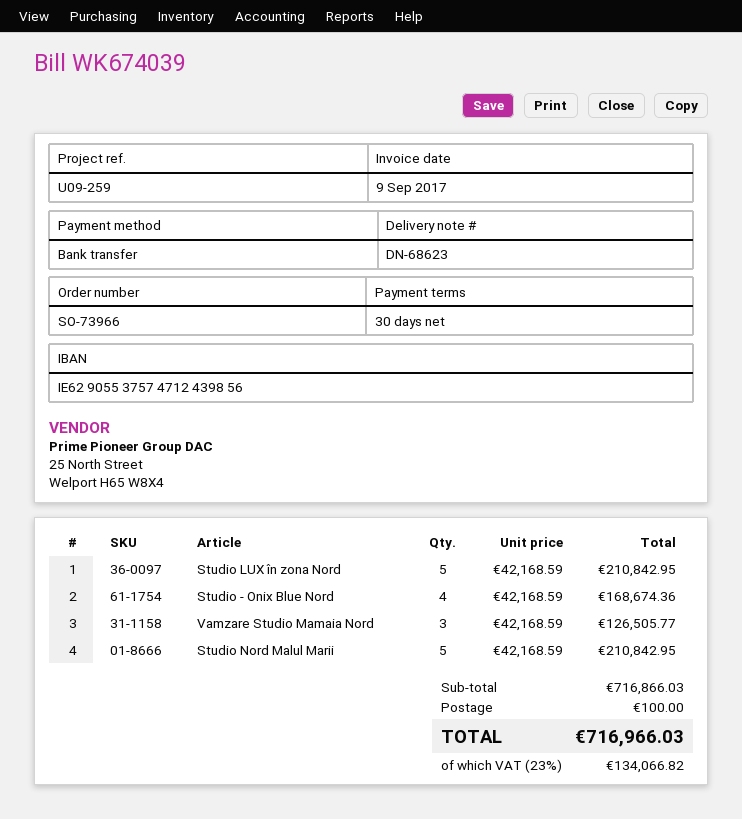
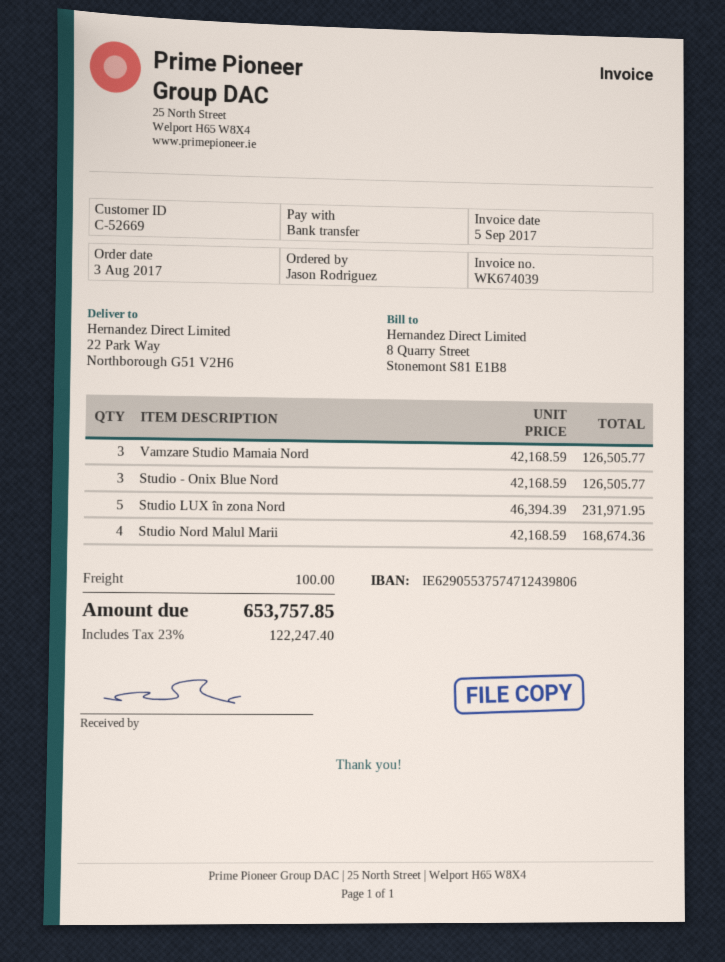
invoice date: 2017-09-09 -> 2017-09-05
bank account: IE62905537574712439856 -> IE62905537574712439806
Studio LUX în zona Nord: 5 x 42168.59 = 210842.95 -> 5 x 46394.39 = 231971.95
Studio - Onix Blue Nord: 4 x 42168.59 = 168674.36 -> 3 x 42168.59 = 126505.77
Studio Nord Malul Marii: 5 x 42168.59 = 210842.95 -> 4 x 42168.59 = 168674.36
tax: 23% = 134066.82 -> 23% = 122247.40
total: 716966.03 -> 653757.85

